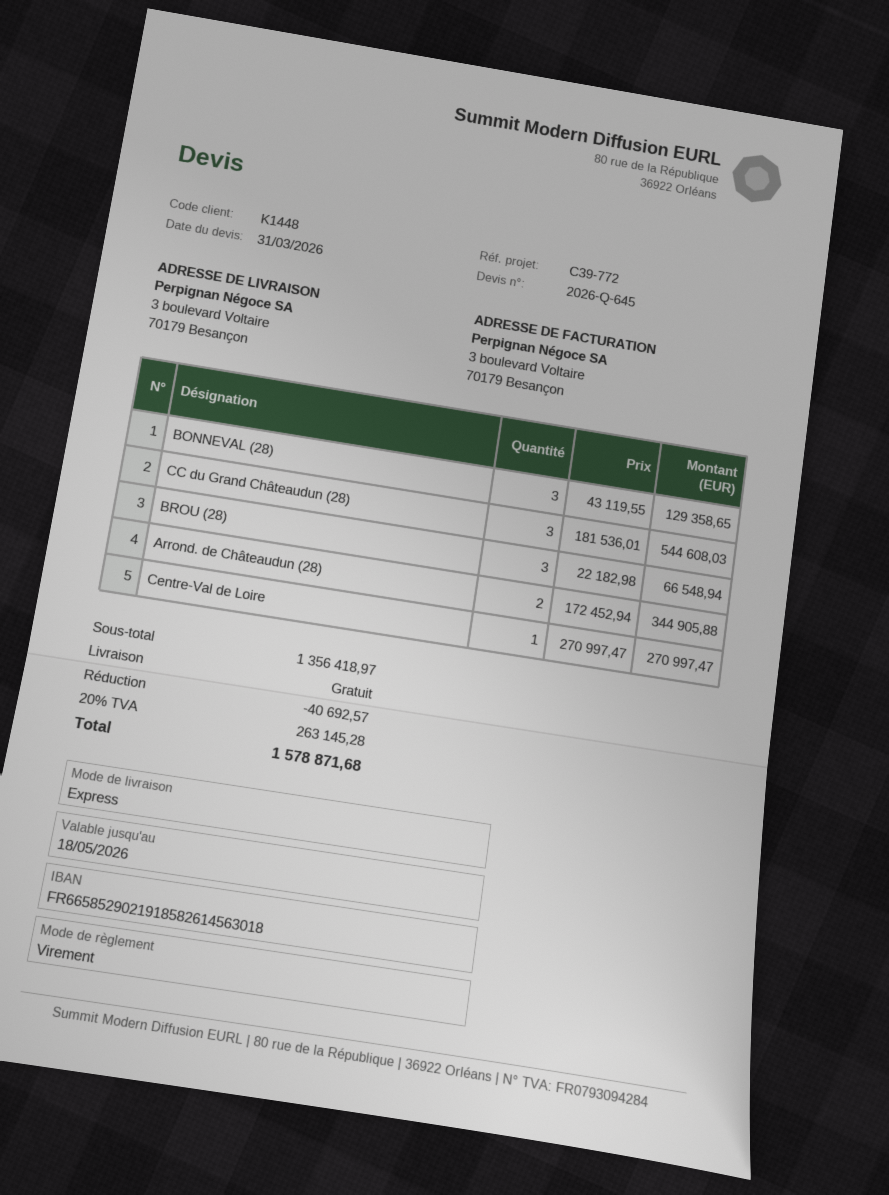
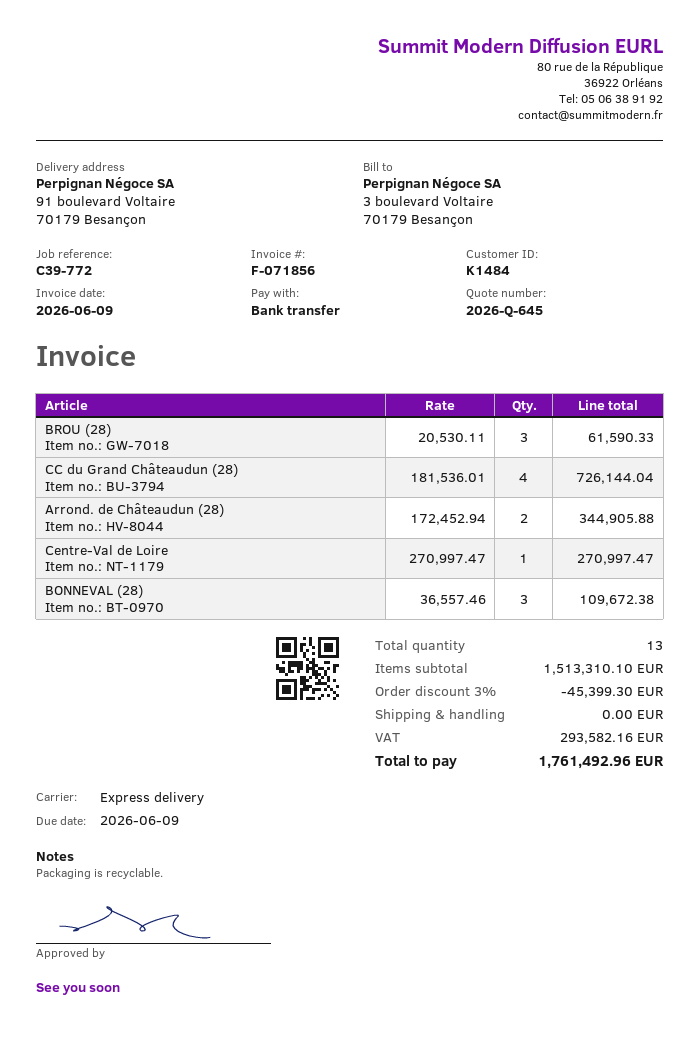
customer number: K1448 -> K1484
ship to: 3 boulevard Voltaire, 70179 Besançon -> 91 boulevard Voltaire, 70179 Besançon
BONNEVAL (28): 3 x 43119.55 = 129358.65 -> 3 x 36557.46 = 109672.38
CC du Grand Châteaudun (28): 3 x 181536.01 = 544608.03 -> 4 x 181536.01 = 726144.04
BROU (28): 3 x 22182.98 = 66548.94 -> 3 x 20530.11 = 61590.33
subtotal: 1356418.97 -> 1513310.10
discount: 40692.57 -> 45399.30
tax: 263145.28 -> 293582.16
total: 1578871.68 -> 1761492.96

